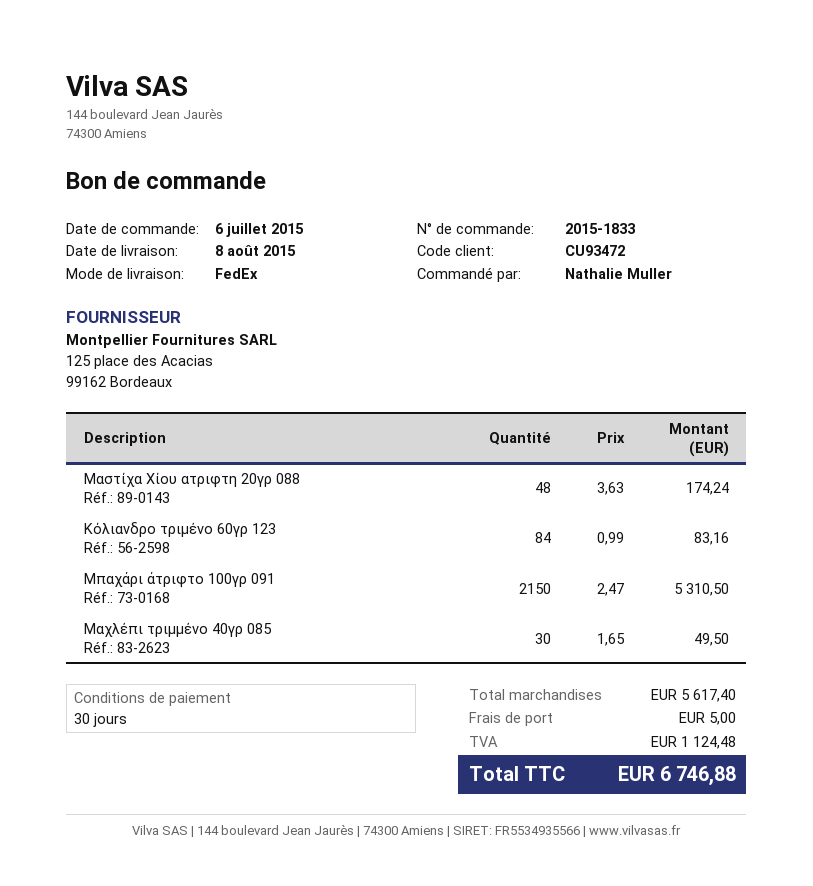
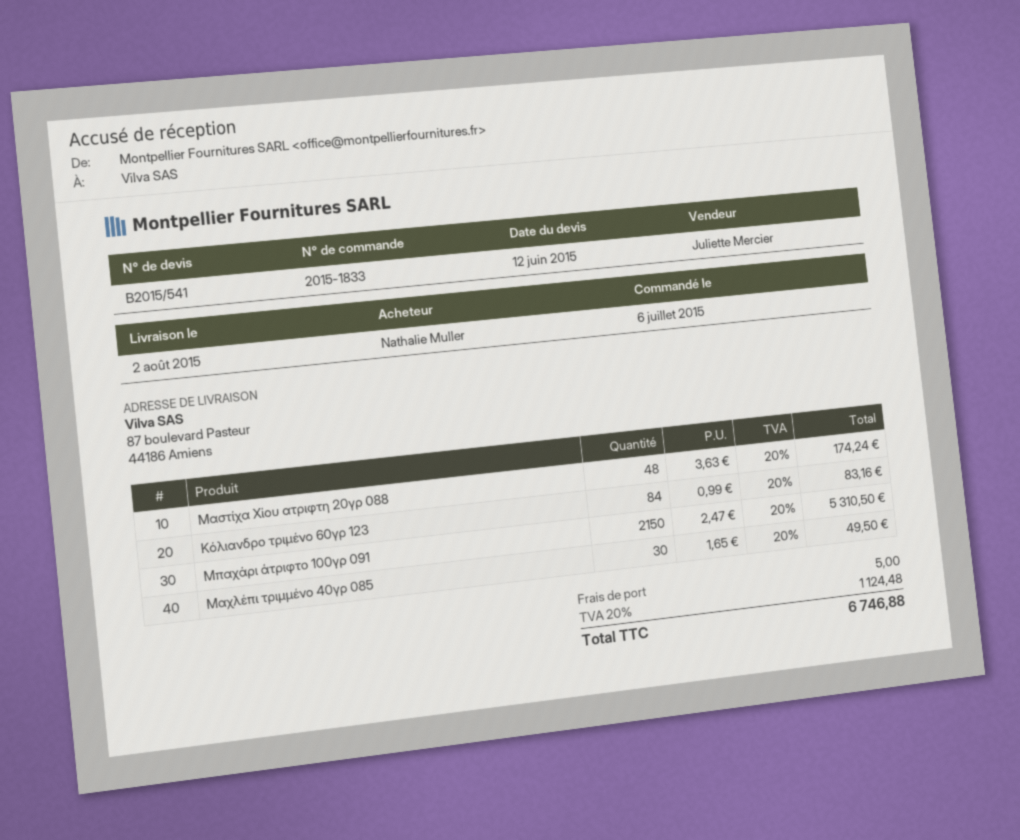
delivery date: 2015-08-08 -> 2015-08-02

